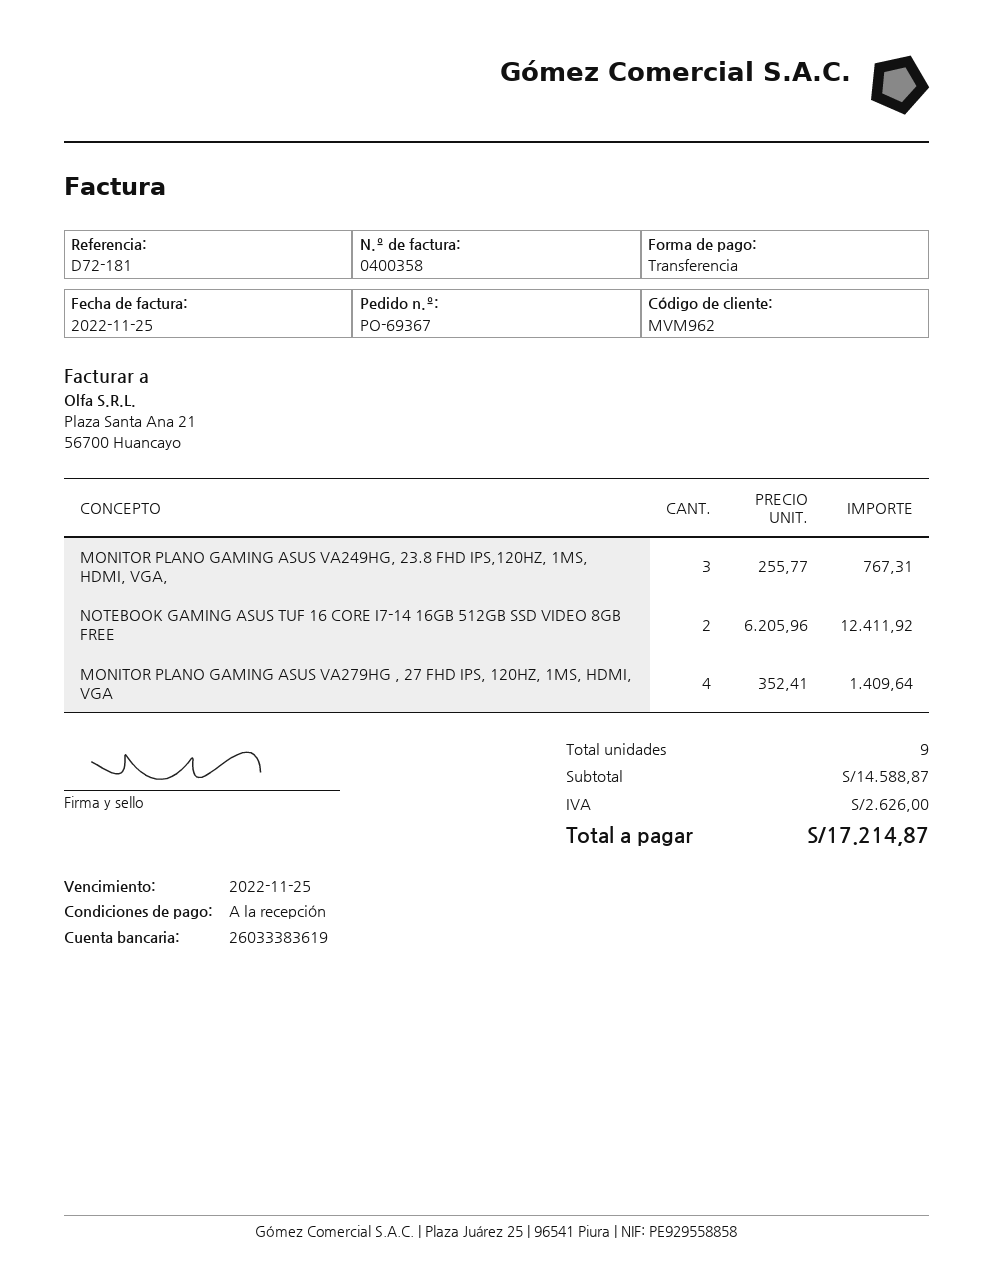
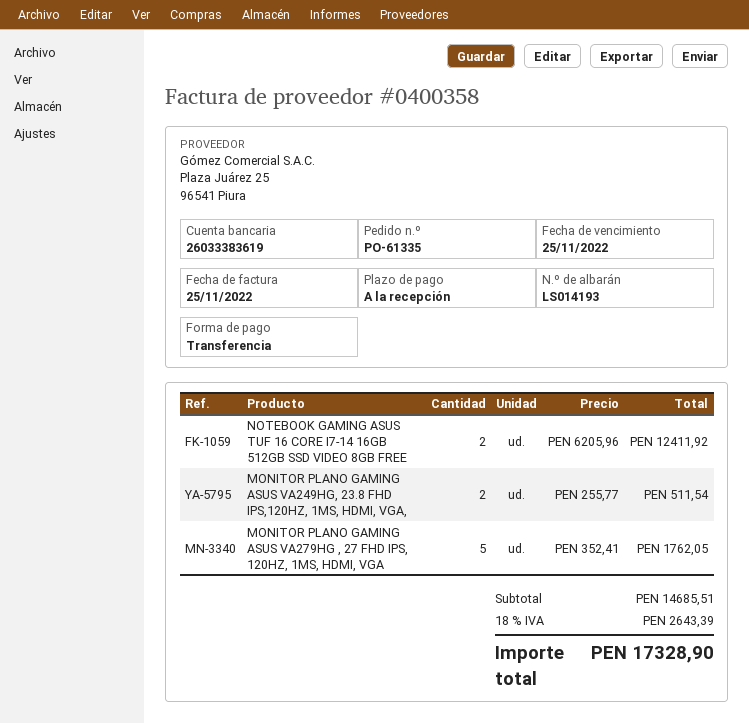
order number: PO-69367 -> PO-61335
MONITOR PLANO GAMING ASUS VA249HG, 23.8 FHD IPS,120HZ, 1MS, HDMI, VGA,: 3 x 255.77 = 767.31 -> 2 x 255.77 = 511.54
MONITOR PLANO GAMING ASUS VA279HG , 27 FHD IPS, 120HZ, 1MS, HDMI, VGA: 4 x 352.41 = 1409.64 -> 5 x 352.41 = 1762.05
subtotal: 14588.87 -> 14685.51
tax: 2626.00 -> 2643.39
total: 17214.87 -> 17328.90

